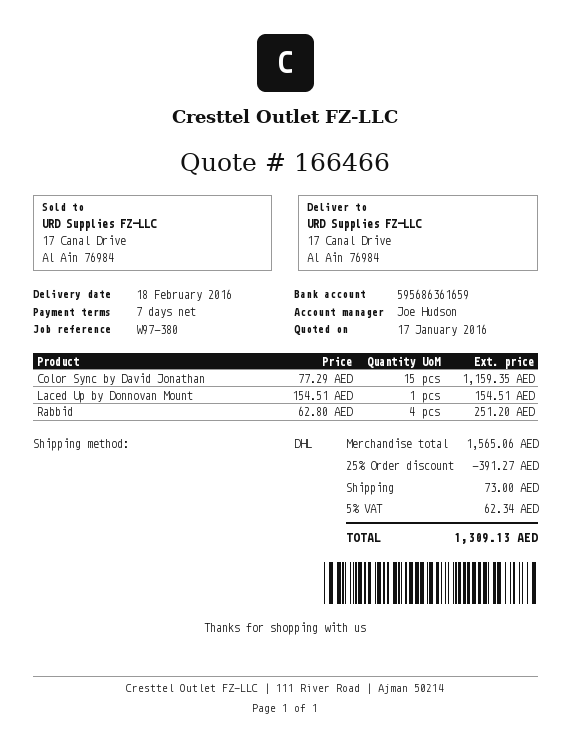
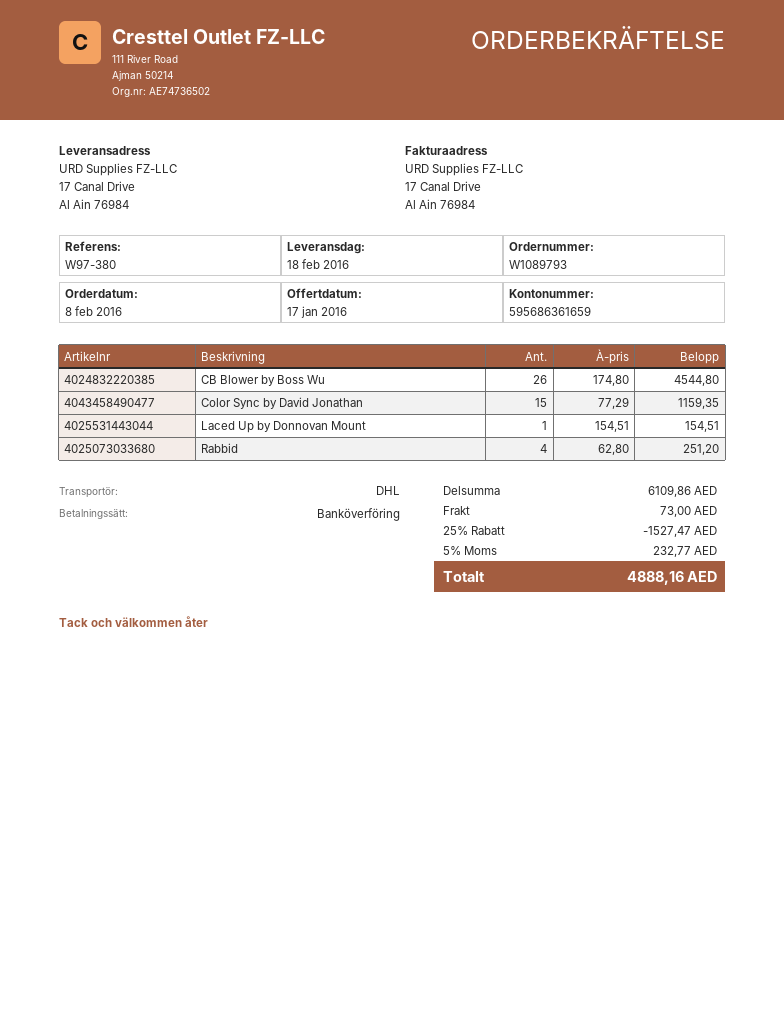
CB Blower by Boss Wu: none -> 26 x 174.80 = 4544.80
subtotal: 1565.06 -> 6109.86
discount: 25% = 391.27 -> 25% = 1527.47
tax: 5% = 62.34 -> 5% = 232.77
total: 1309.13 -> 4888.16

